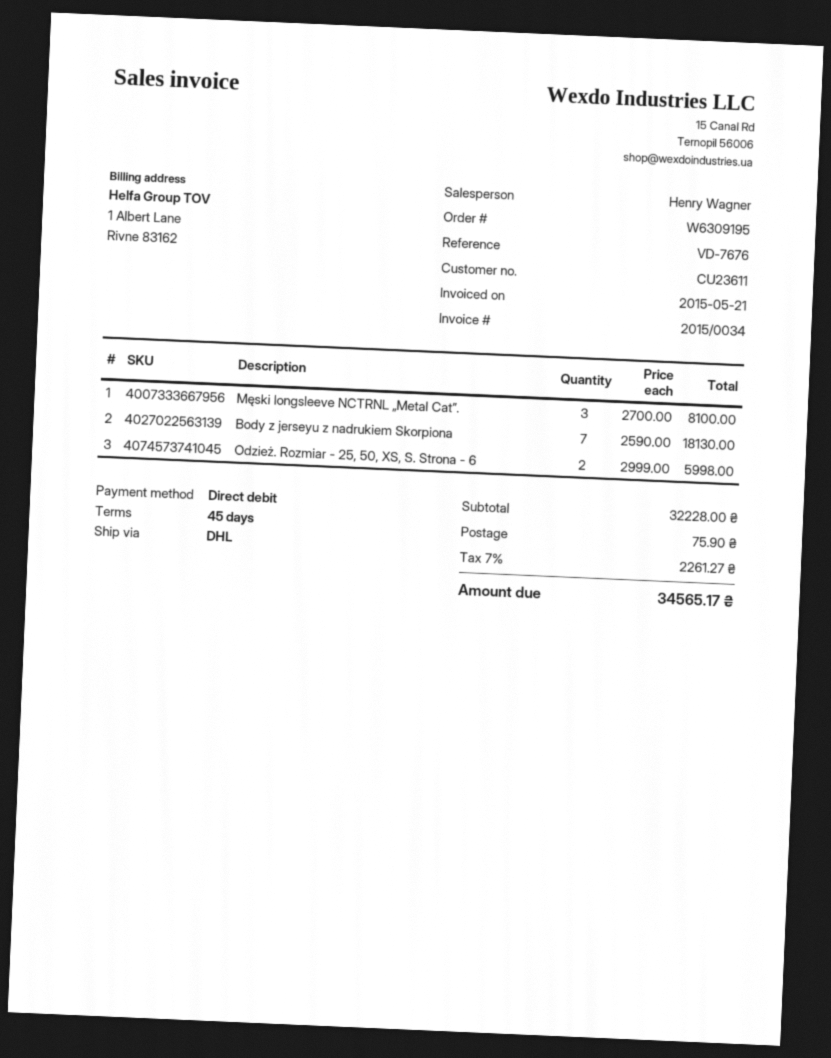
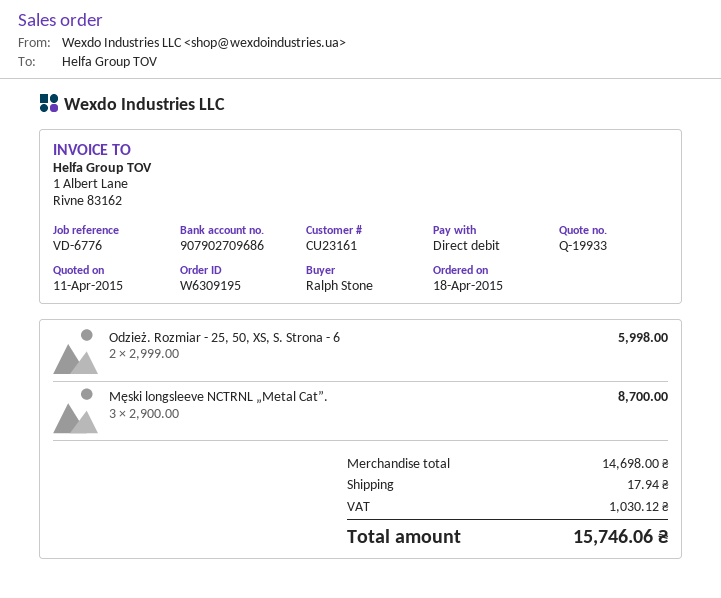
customer number: CU23611 -> CU23161
reference: VD-7676 -> VD-6776
Męski longsleeve NCTRNL „Metal Cat”.: 3 x 2700.00 = 8100.00 -> 3 x 2900.00 = 8700.00
Body z jerseyu z nadrukiem Skorpiona: 7 x 2590.00 = 18130.00 -> none
subtotal: 32228.00 -> 14698.00
shipping: 75.90 -> 17.94
tax: 2261.27 -> 1030.12
total: 34565.17 -> 15746.06

